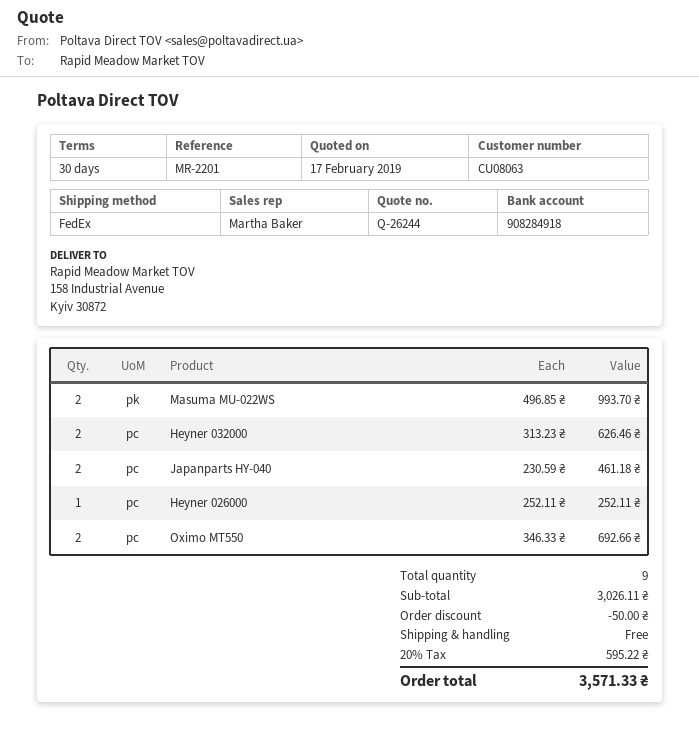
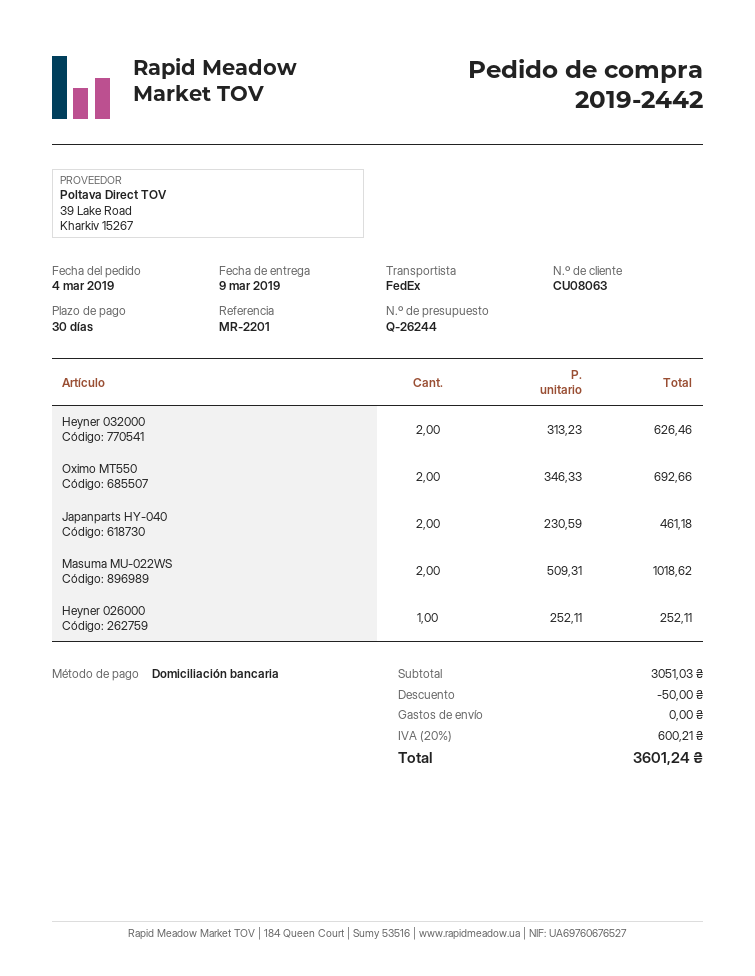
Masuma MU-022WS: 2 x 496.85 = 993.70 -> 2 x 509.31 = 1018.62
subtotal: 3026.11 -> 3051.03
tax: 20% = 595.22 -> 20% = 600.21
total: 3571.33 -> 3601.24

